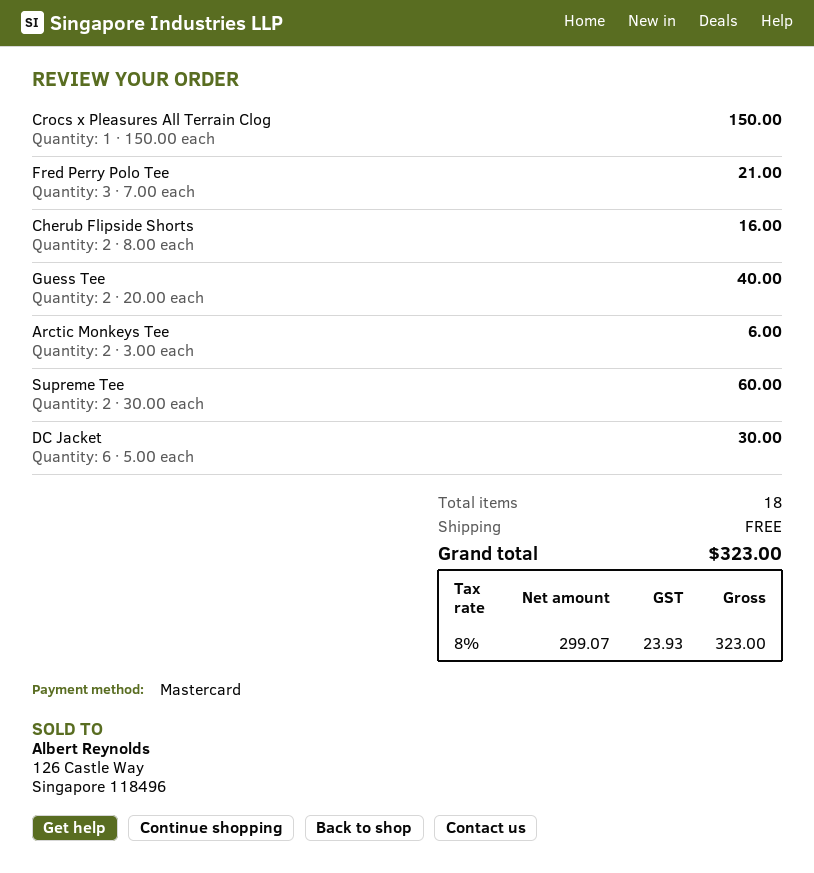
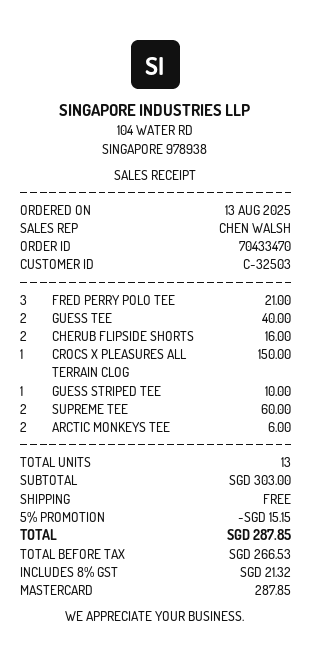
DC Jacket: 6 for 30.00 -> none
GUESS STRIPED TEE: none -> 1 for 10.00
total quantity: 18 -> 13
discount: none -> 5% = 15.15
net: 299.07 -> 266.53
tax: 8% = 23.93 -> 8% = 21.32
total: 323.00 -> 287.85

